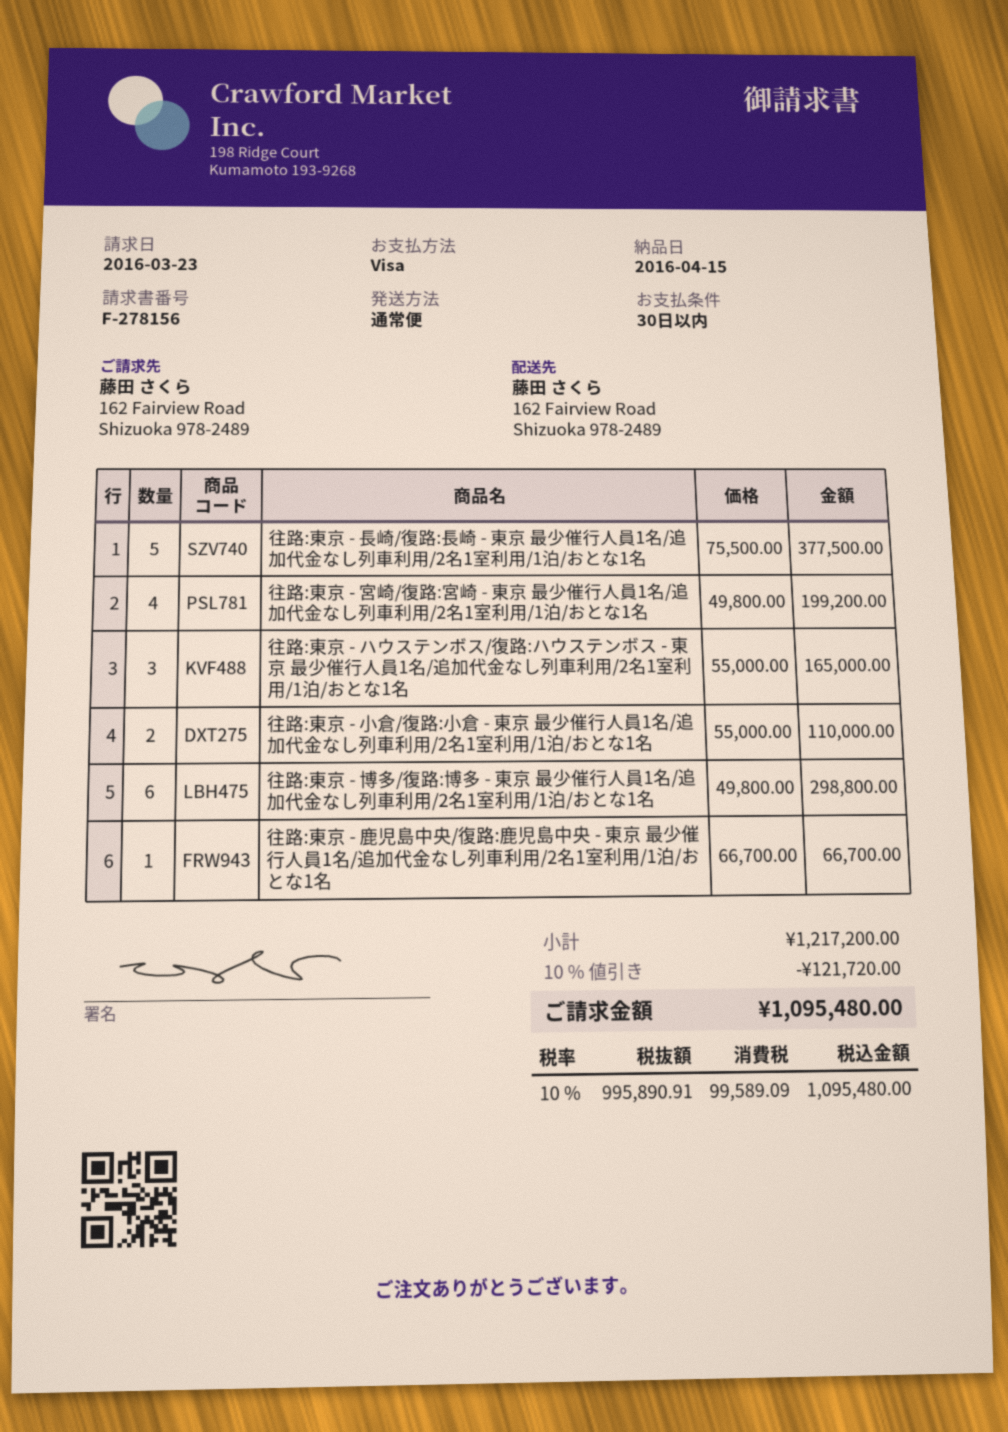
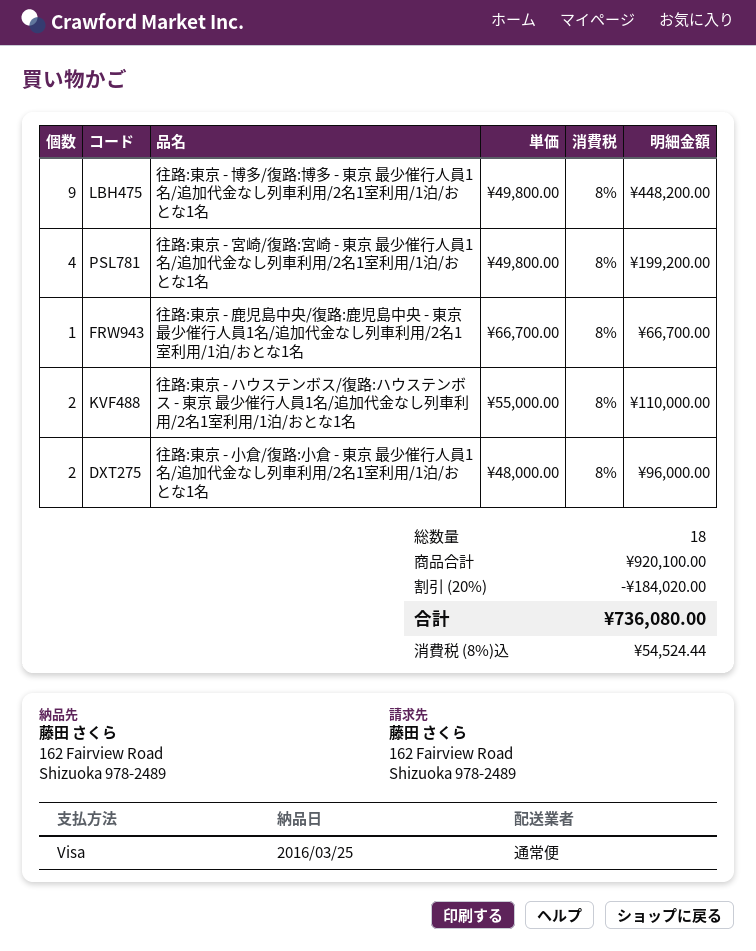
delivery date: 2016-04-15 -> 2016-03-25
往路:東京 - 長崎/復路:長崎 - 東京 最少催行人員1名/追加代金なし列車利用/2名1室利用/1泊/おとな1名: 5 x 75500.00 = 377500.00 -> none
往路:東京 - ハウステンボス/復路:ハウステンボス - 東京 最少催行人員1名/追加代金なし列車利用/2名1室利用/1泊/おとな1名: 3 x 55000.00 = 165000.00 -> 2 x 55000.00 = 110000.00
往路:東京 - 小倉/復路:小倉 - 東京 最少催行人員1名/追加代金なし列車利用/2名1室利用/1泊/おとな1名: 2 x 55000.00 = 110000.00 -> 2 x 48000.00 = 96000.00
往路:東京 - 博多/復路:博多 - 東京 最少催行人員1名/追加代金なし列車利用/2名1室利用/1泊/おとな1名: 6 x 49800.00 = 298800.00 -> 9 x 49800.00 = 448200.00
subtotal: 1217200.00 -> 920100.00
discount: 10% = 121720.00 -> 20% = 184020.00
tax: 10% = 99589.09 -> 8% = 54524.44
total: 1095480.00 -> 736080.00

